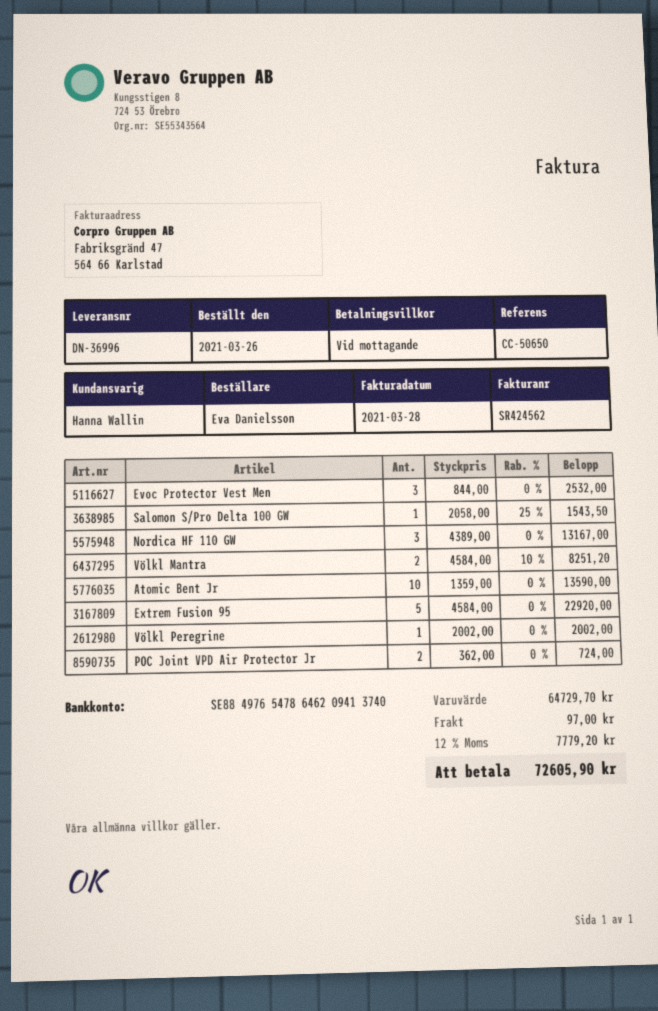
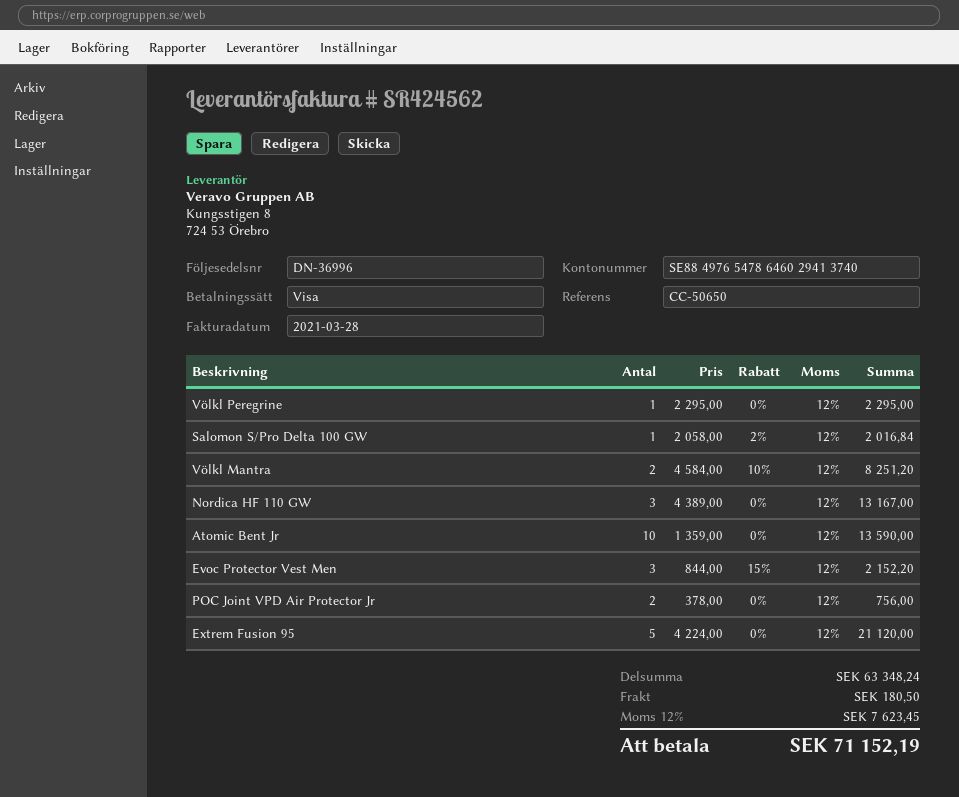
bank account: SE8849765478646209413740 -> SE8849765478646029413740
Evoc Protector Vest Men: 3 x 844.00 = 2532.00 -> 3 x 844.00 - 15% = 2152.20
Salomon S/Pro Delta 100 GW: 1 x 2058.00 - 25% = 1543.50 -> 1 x 2058.00 - 2% = 2016.84
Extrem Fusion 95: 5 x 4584.00 = 22920.00 -> 5 x 4224.00 = 21120.00
Völkl Peregrine: 1 x 2002.00 = 2002.00 -> 1 x 2295.00 = 2295.00
POC Joint VPD Air Protector Jr: 2 x 362.00 = 724.00 -> 2 x 378.00 = 756.00
subtotal: 64729.70 -> 63348.24
shipping: 97.00 -> 180.50
tax: 12% = 7779.20 -> 12% = 7623.45
total: 72605.90 -> 71152.19

